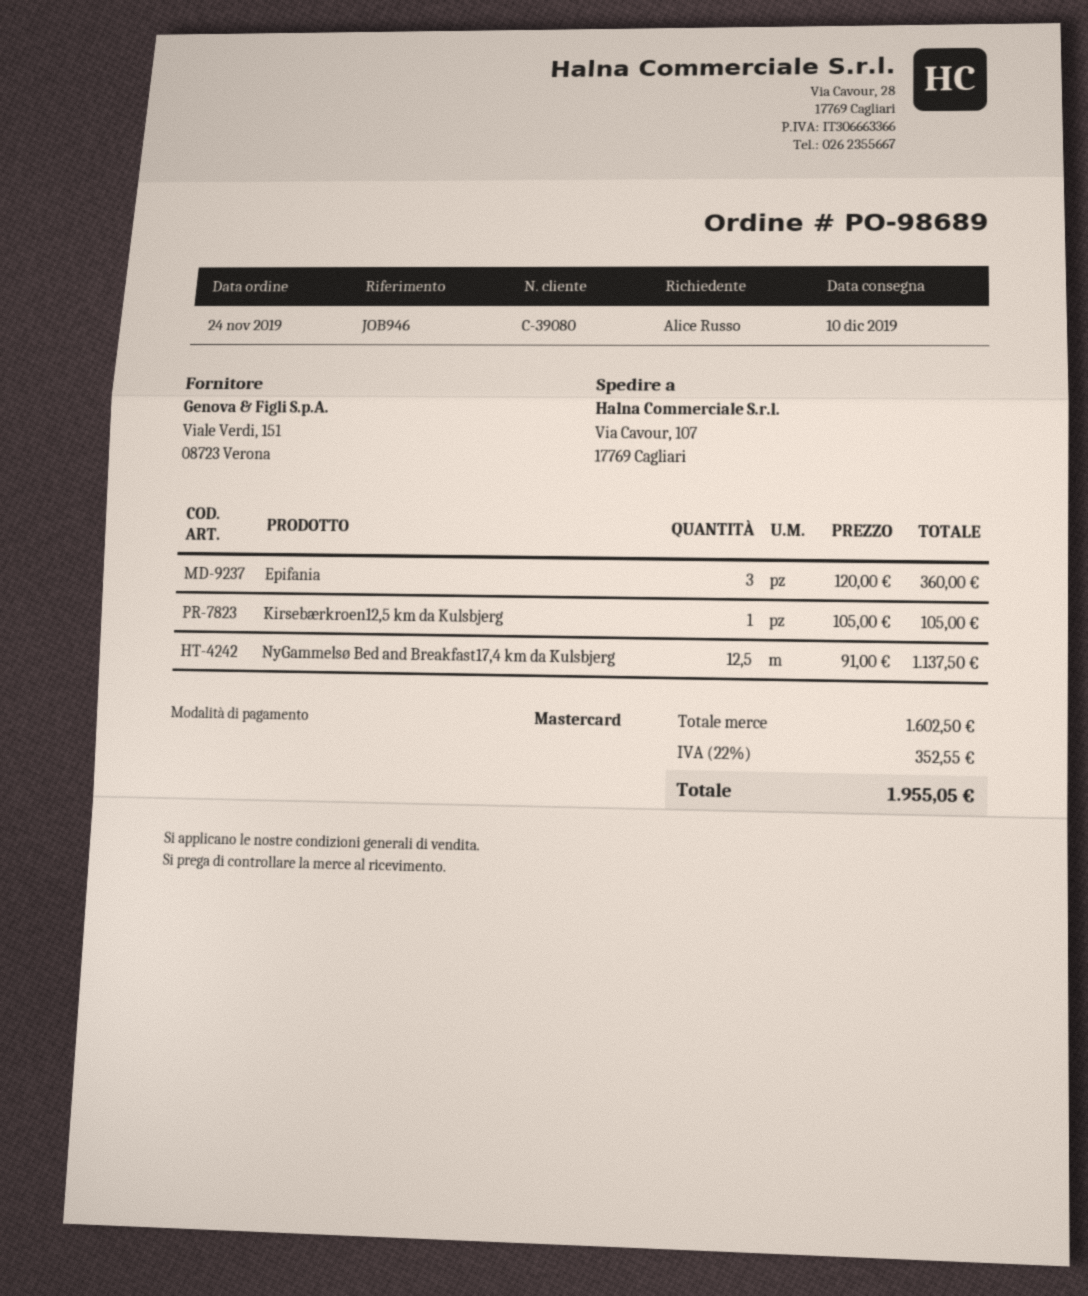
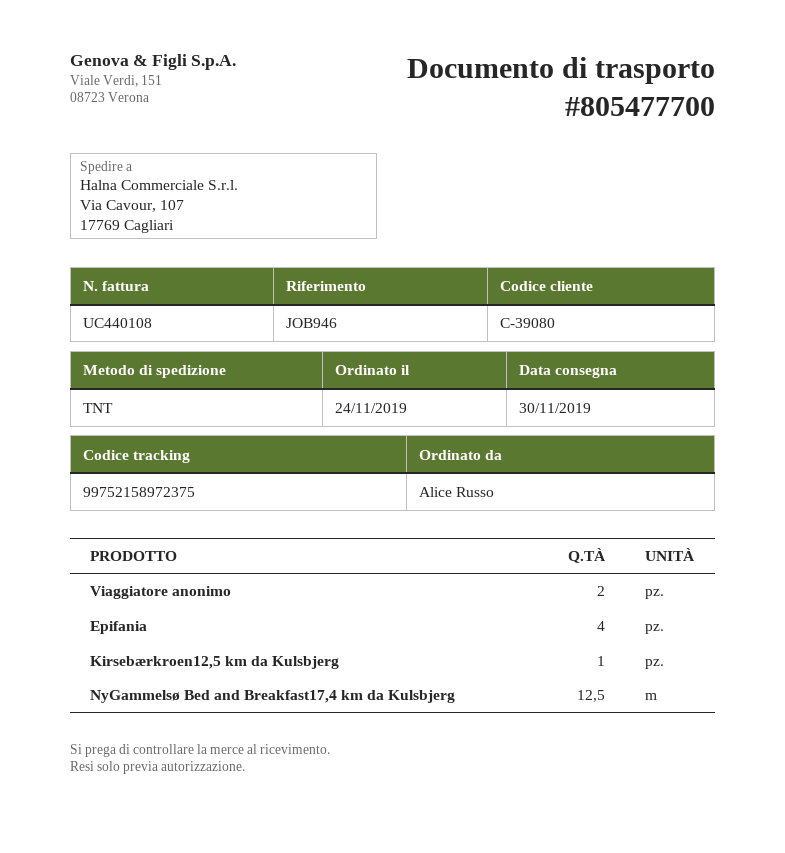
delivery date: 2019-12-10 -> 2019-11-30
Epifania: 3 -> 4
Viaggiatore anonimo: none -> 2

